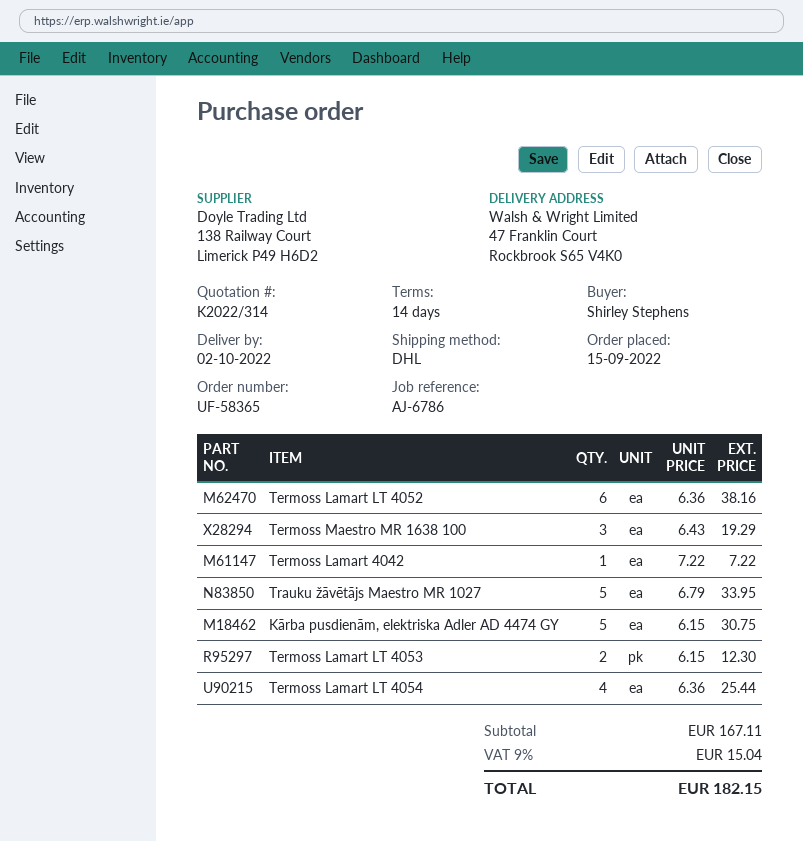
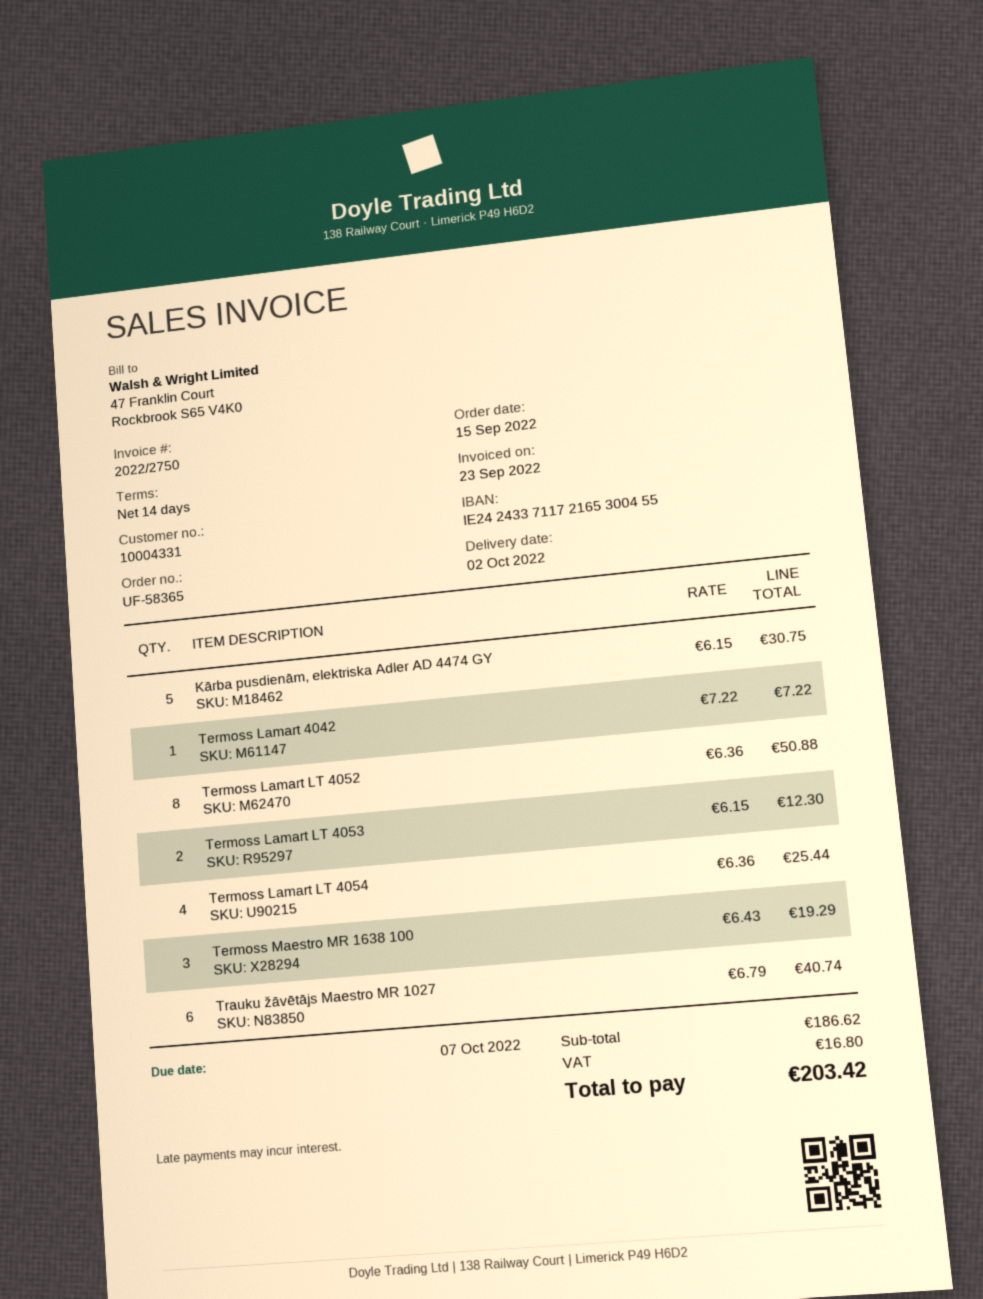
Termoss Lamart LT 4052: 6 x 6.36 = 38.16 -> 8 x 6.36 = 50.88
Trauku žāvētājs Maestro MR 1027: 5 x 6.79 = 33.95 -> 6 x 6.79 = 40.74
subtotal: 167.11 -> 186.62
tax: 15.04 -> 16.80
total: 182.15 -> 203.42

